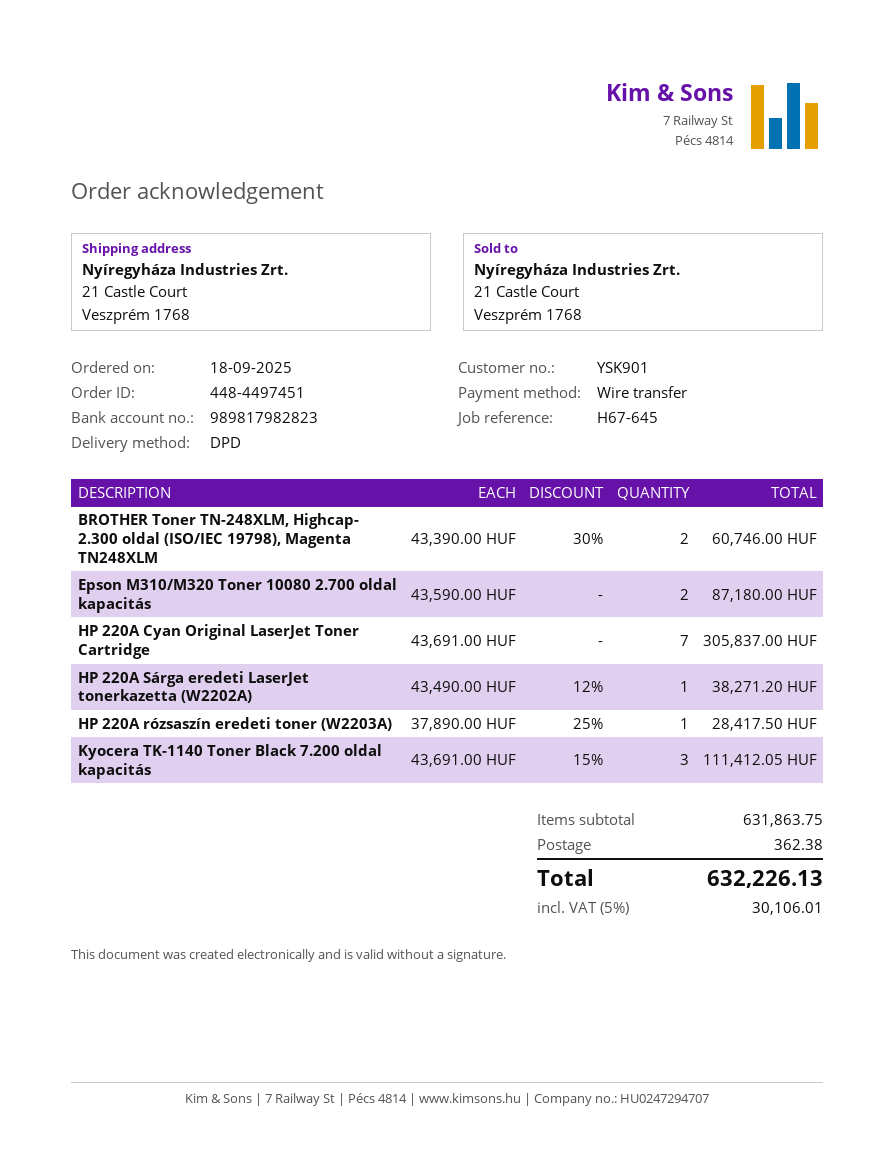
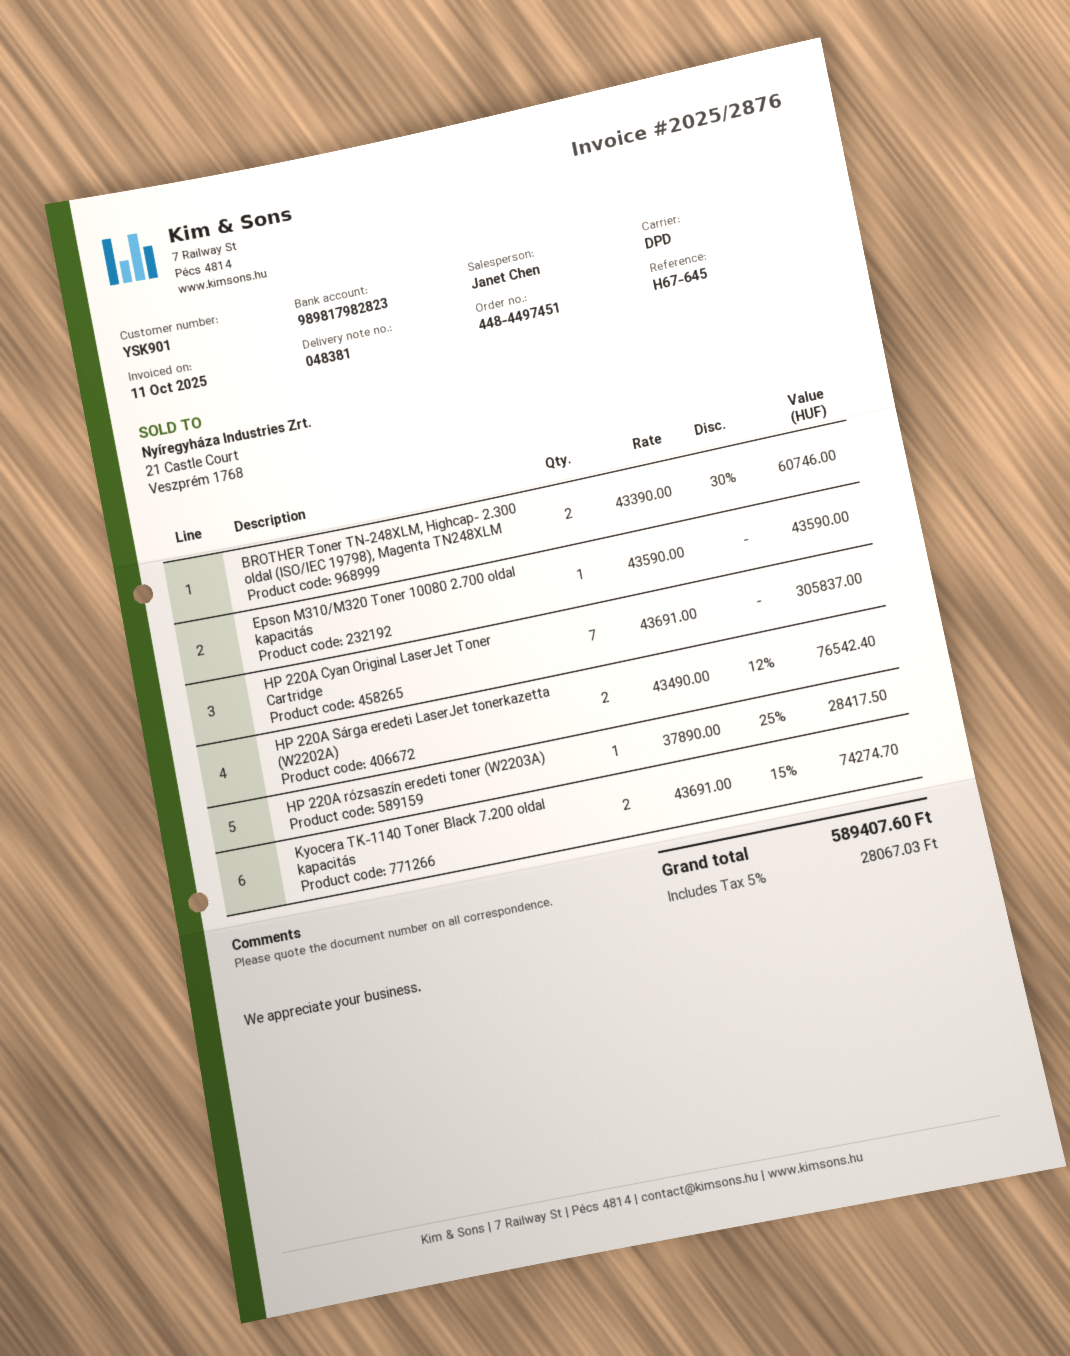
Epson M310/M320 Toner 10080 2.700 oldal kapacitás: 2 x 43590.00 = 87180.00 -> 1 x 43590.00 = 43590.00
HP 220A Sárga eredeti LaserJet tonerkazetta (W2202A): 1 x 43490.00 - 12% = 38271.20 -> 2 x 43490.00 - 12% = 76542.40
Kyocera TK-1140 Toner Black 7.200 oldal kapacitás: 3 x 43691.00 - 15% = 111412.05 -> 2 x 43691.00 - 15% = 74274.70
shipping: 362.38 -> none
tax: 5% = 30106.01 -> 5% = 28067.03
total: 632226.13 -> 589407.60

